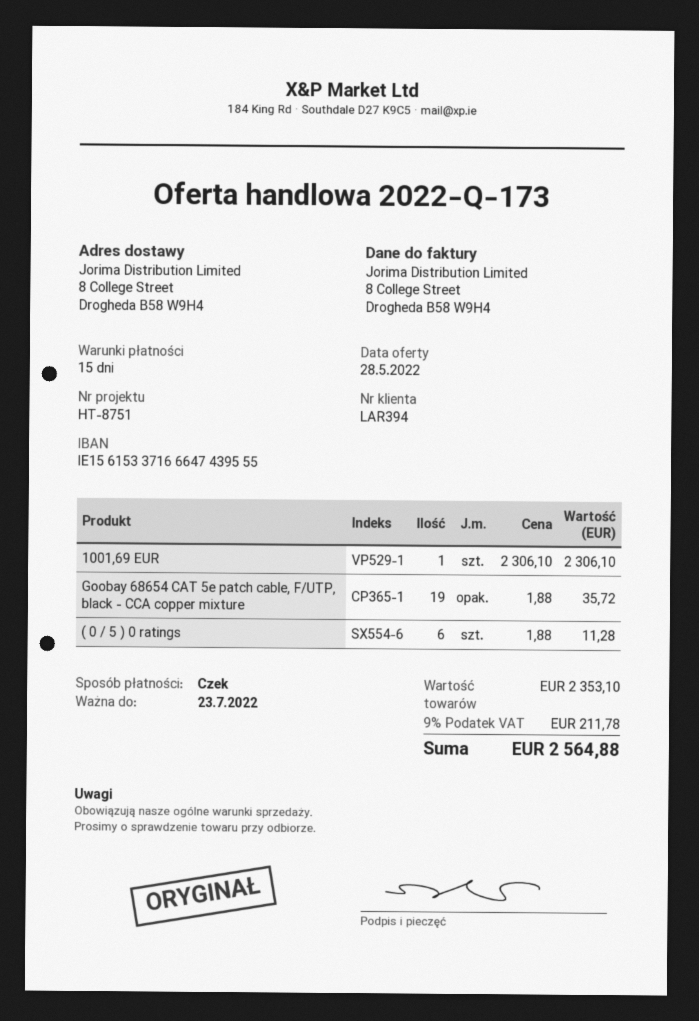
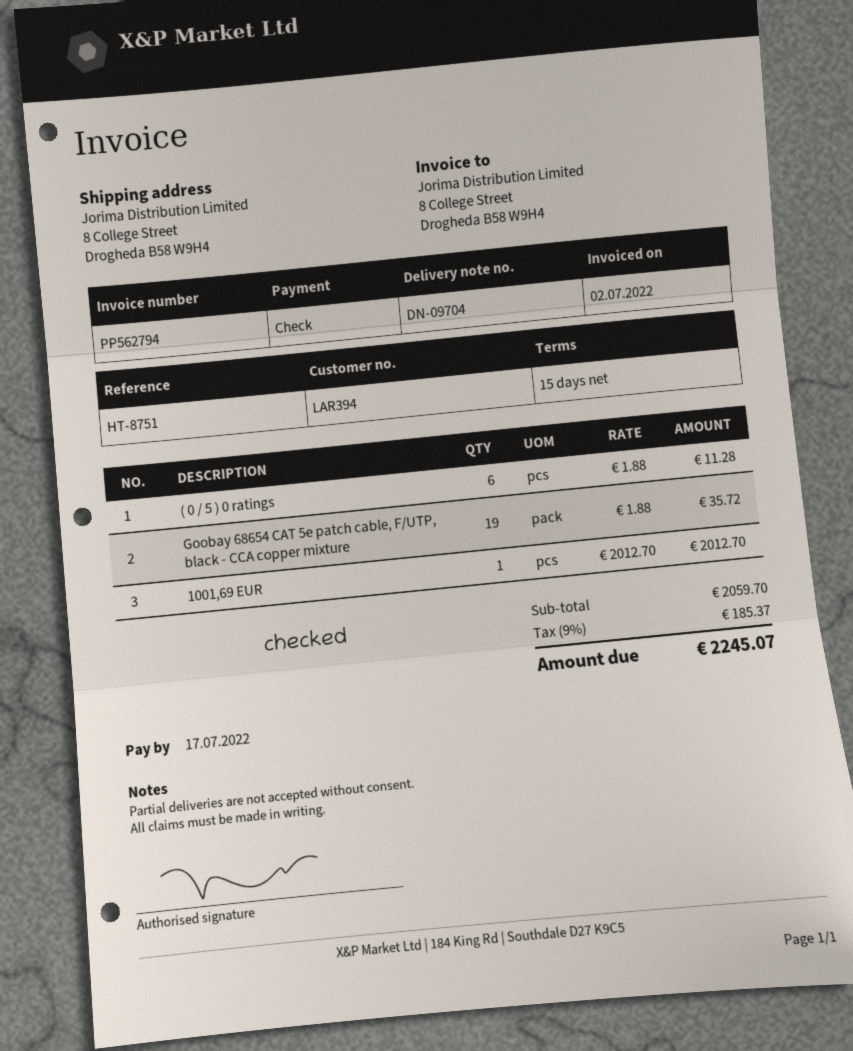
1001,69 EUR: 1 x 2306.10 = 2306.10 -> 1 x 2012.70 = 2012.70
subtotal: 2353.10 -> 2059.70
tax: 9% = 211.78 -> 9% = 185.37
total: 2564.88 -> 2245.07

